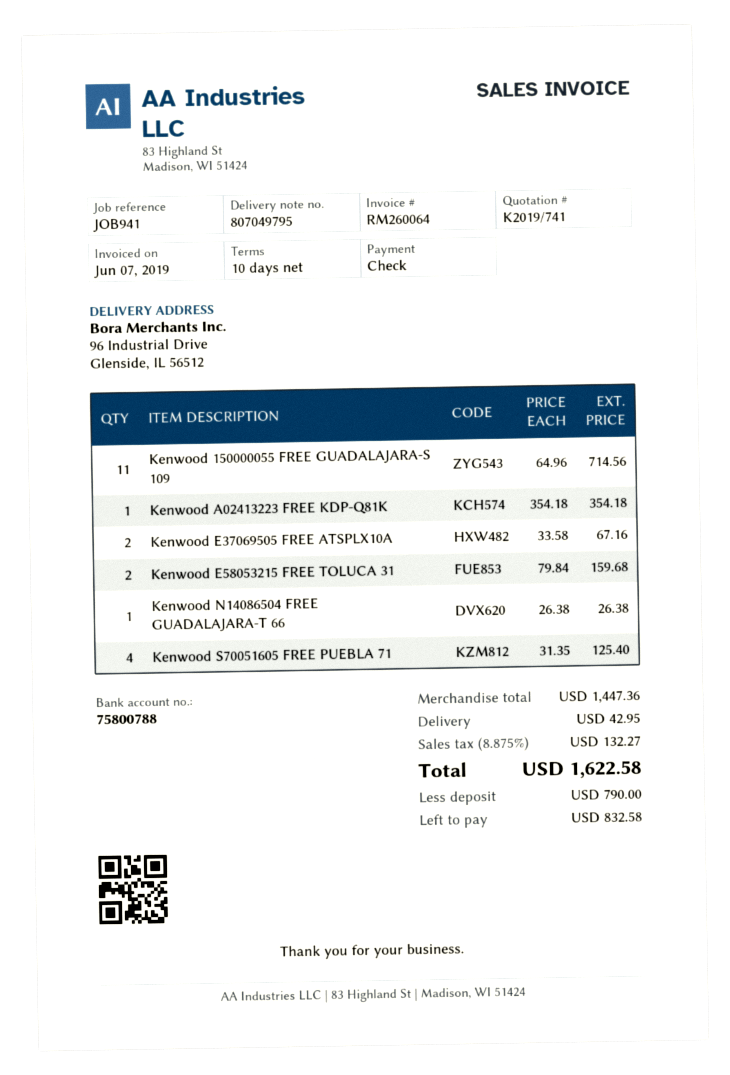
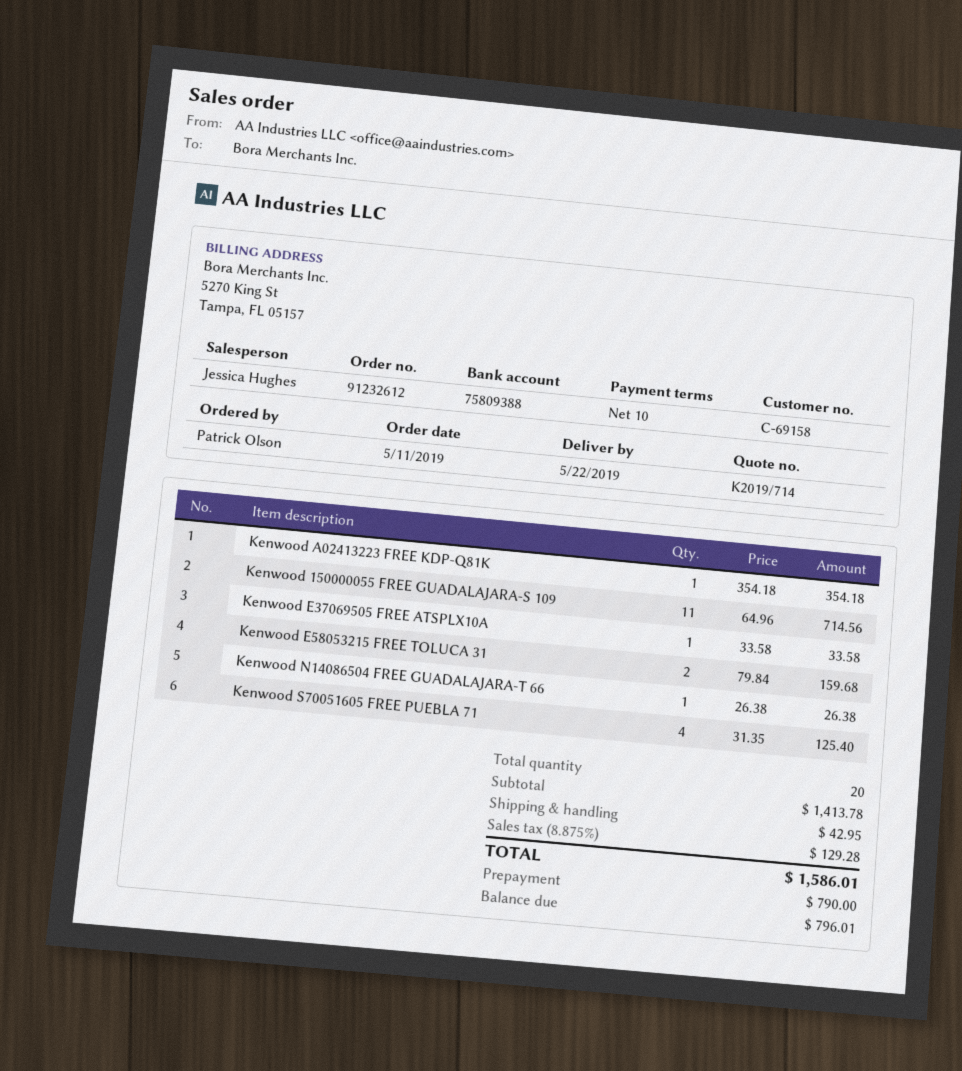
quote number: K2019/741 -> K2019/714
bank account: 75800788 -> 75809388
Kenwood E37069505 FREE ATSPLX10A: 2 x 33.58 = 67.16 -> 1 x 33.58 = 33.58
subtotal: 1447.36 -> 1413.78
tax: 8.875% = 132.27 -> 8.875% = 129.28
total: 1622.58 -> 1586.01
balance: 832.58 -> 796.01

